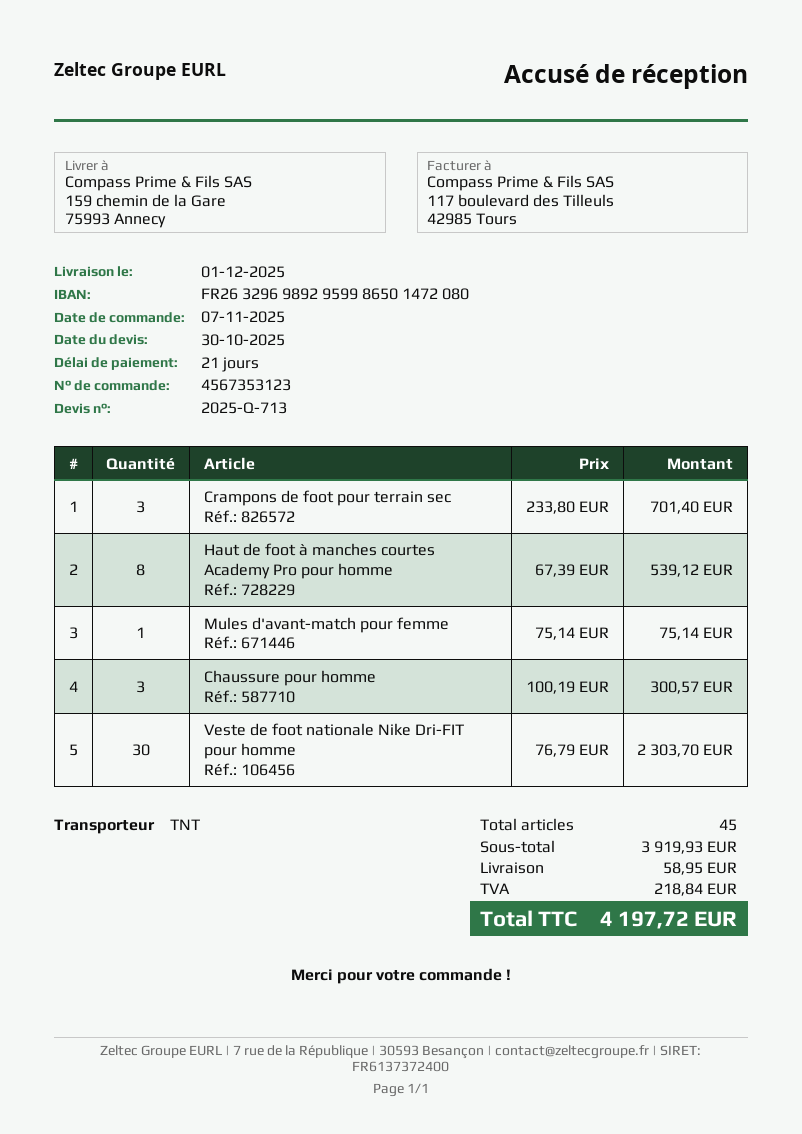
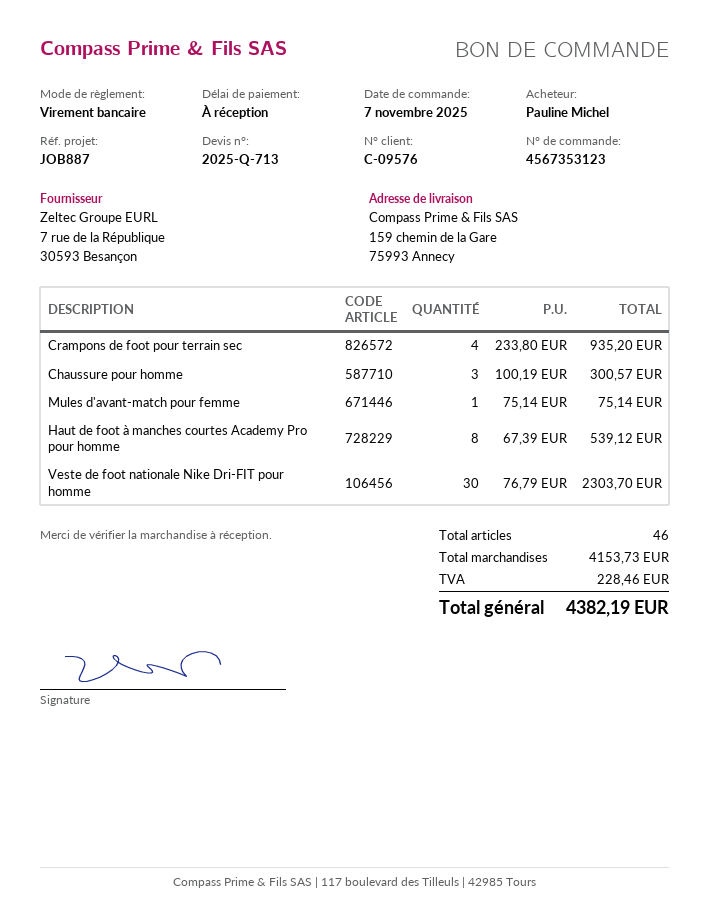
payment terms: 21 days -> on receipt
Crampons de foot pour terrain sec: 3 x 233.80 = 701.40 -> 4 x 233.80 = 935.20
total quantity: 45 -> 46
subtotal: 3919.93 -> 4153.73
shipping: 58.95 -> none
tax: 218.84 -> 228.46
total: 4197.72 -> 4382.19

